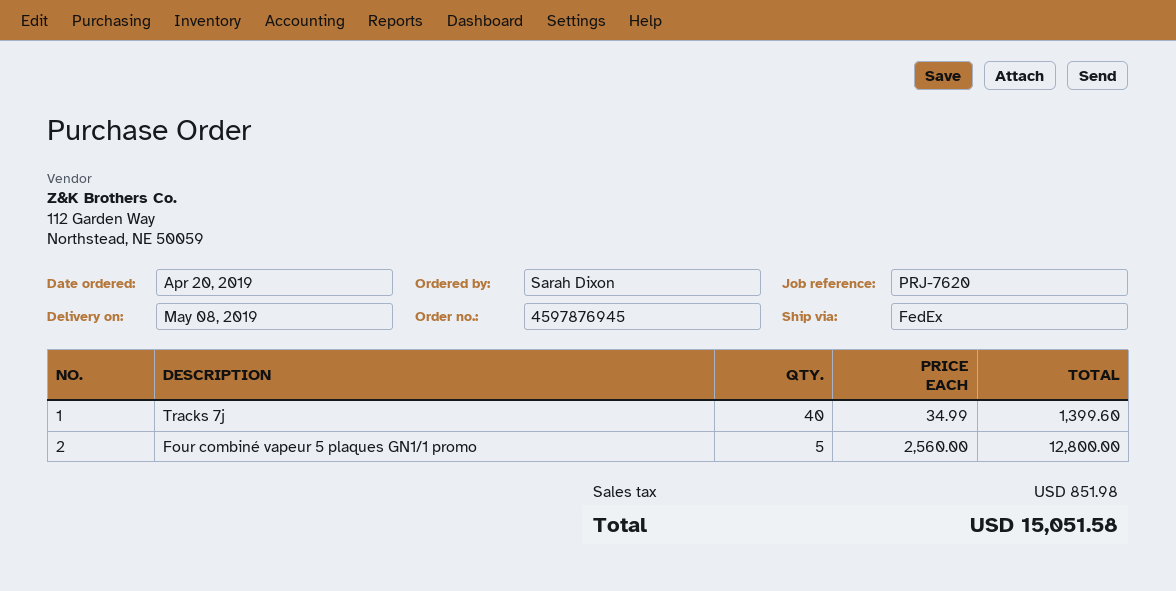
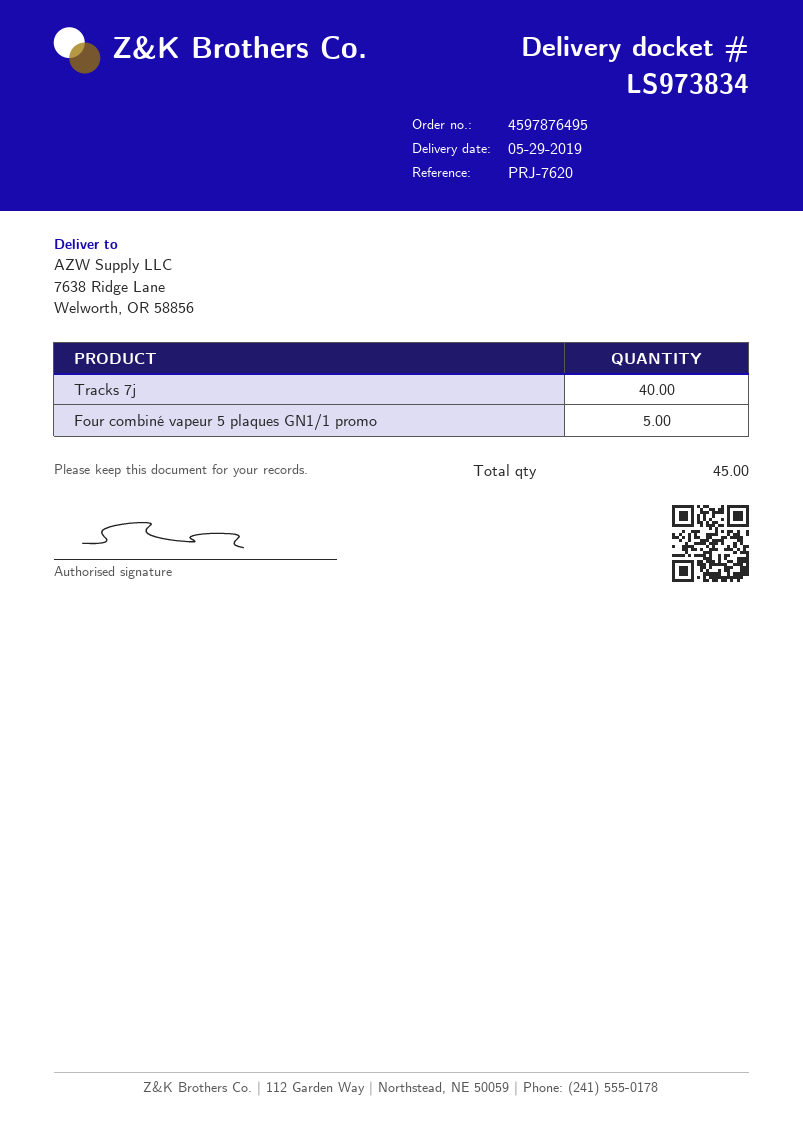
order number: 4597876945 -> 4597876495
delivery date: 2019-05-08 -> 2019-05-29

